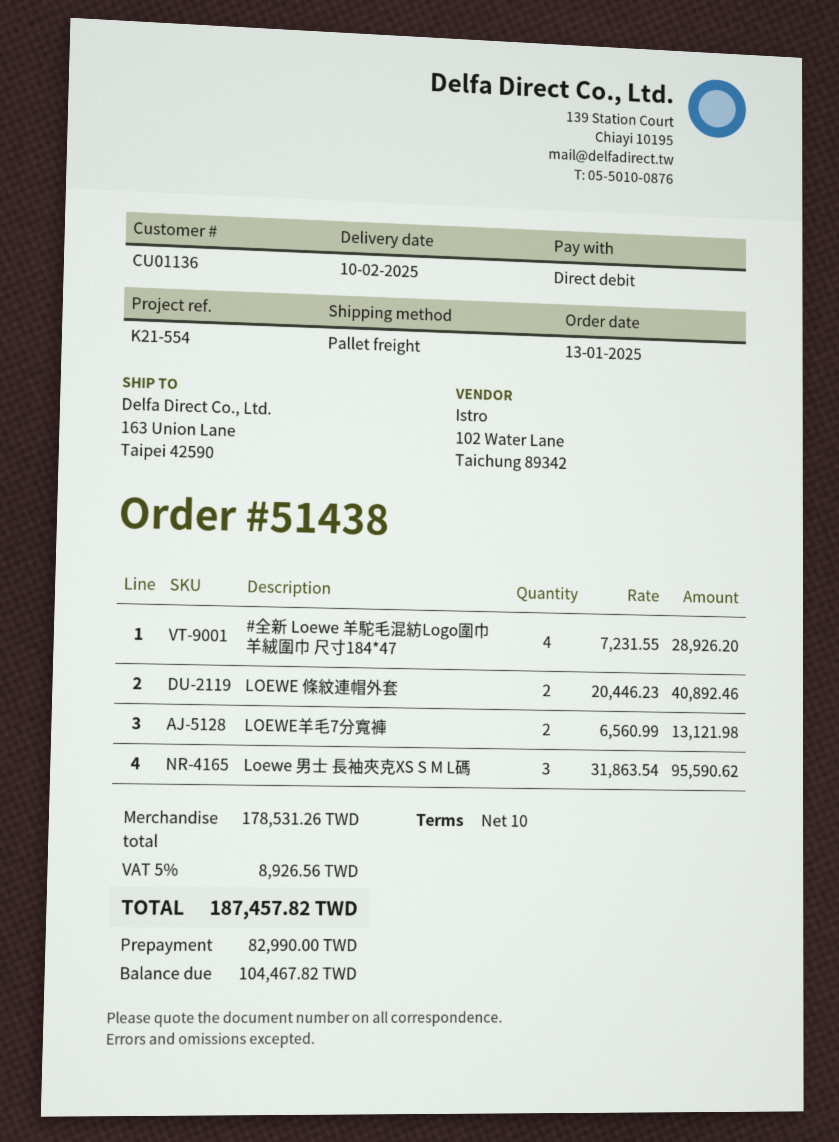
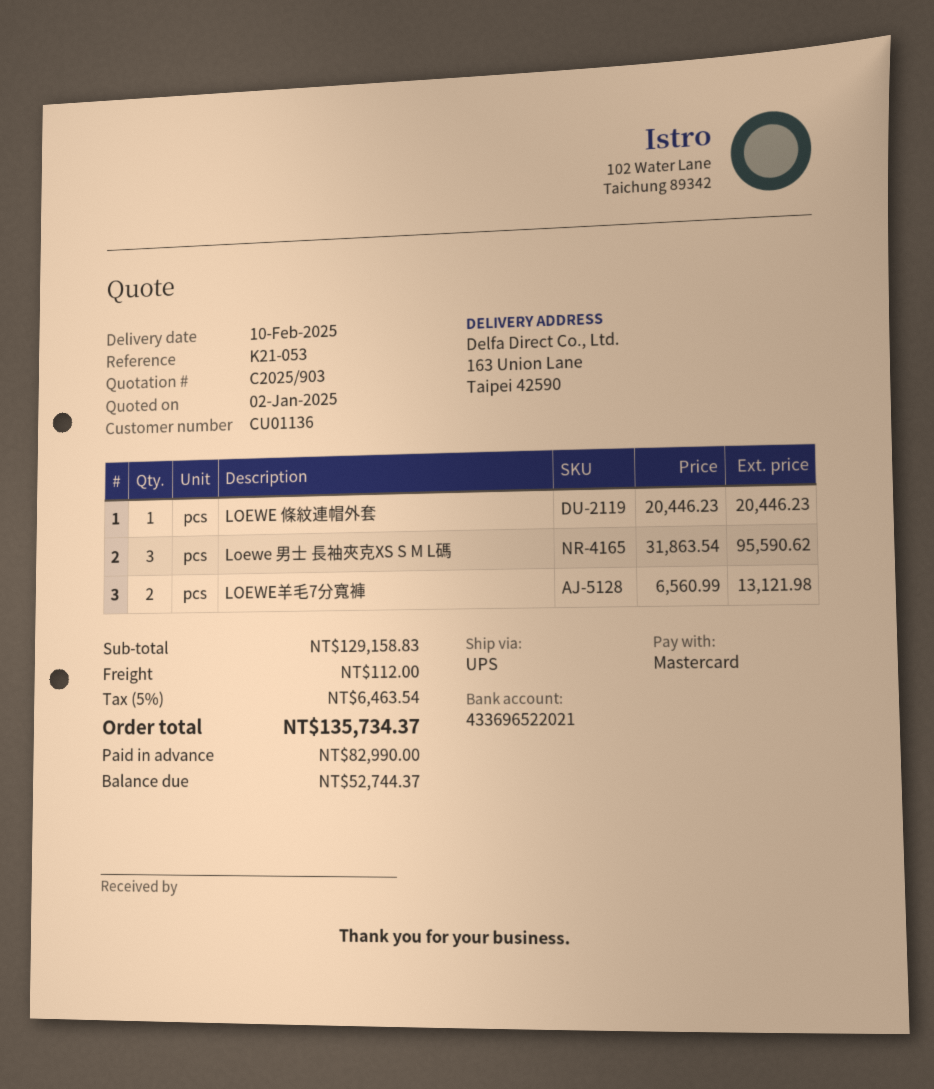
reference: K21-554 -> K21-053
payment method: direct debit -> Mastercard
shipping method: pallet freight -> UPS
#全新 Loewe 羊駝毛混紡Logo圍巾 羊絨圍巾 尺寸184*47: 4 x 7231.55 = 28926.20 -> none
LOEWE 條紋連帽外套: 2 x 20446.23 = 40892.46 -> 1 x 20446.23 = 20446.23
subtotal: 178531.26 -> 129158.83
shipping: none -> 112.00
tax: 5% = 8926.56 -> 5% = 6463.54
total: 187457.82 -> 135734.37
balance: 104467.82 -> 52744.37

